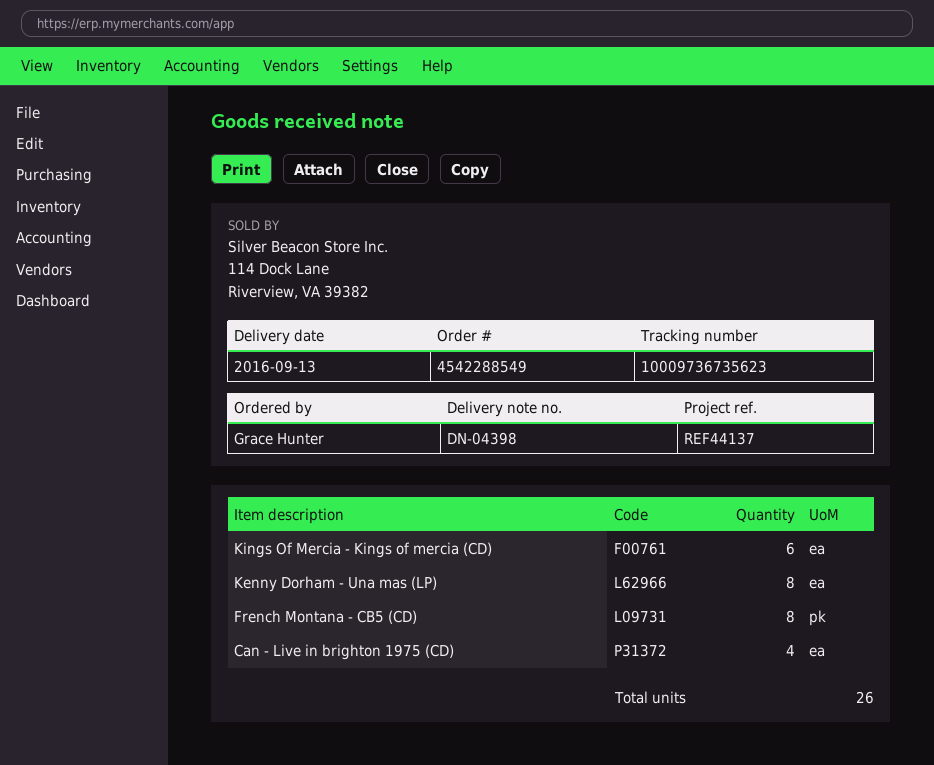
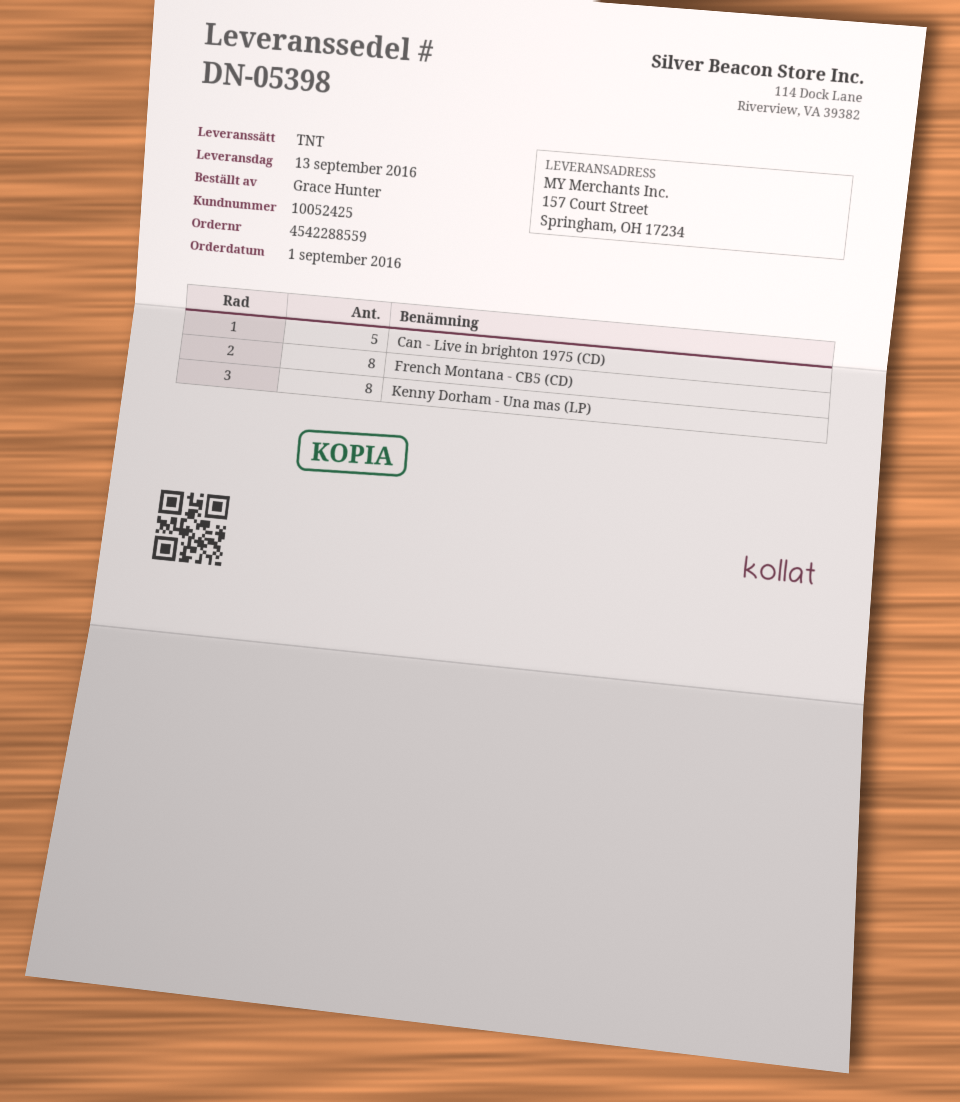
order number: 4542288549 -> 4542288559
delivery note number: DN-04398 -> DN-05398
Kings Of Mercia - Kings of mercia (CD): 6 -> none
Can - Live in brighton 1975 (CD): 4 -> 5

